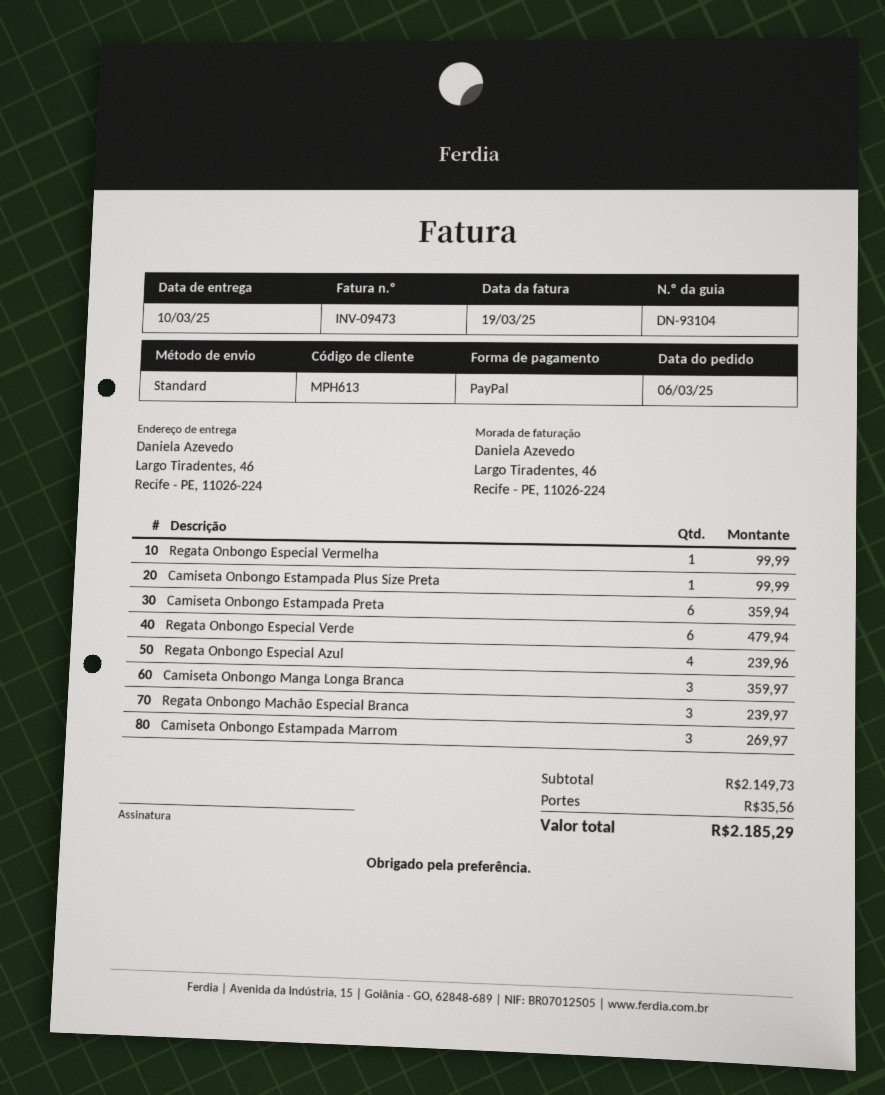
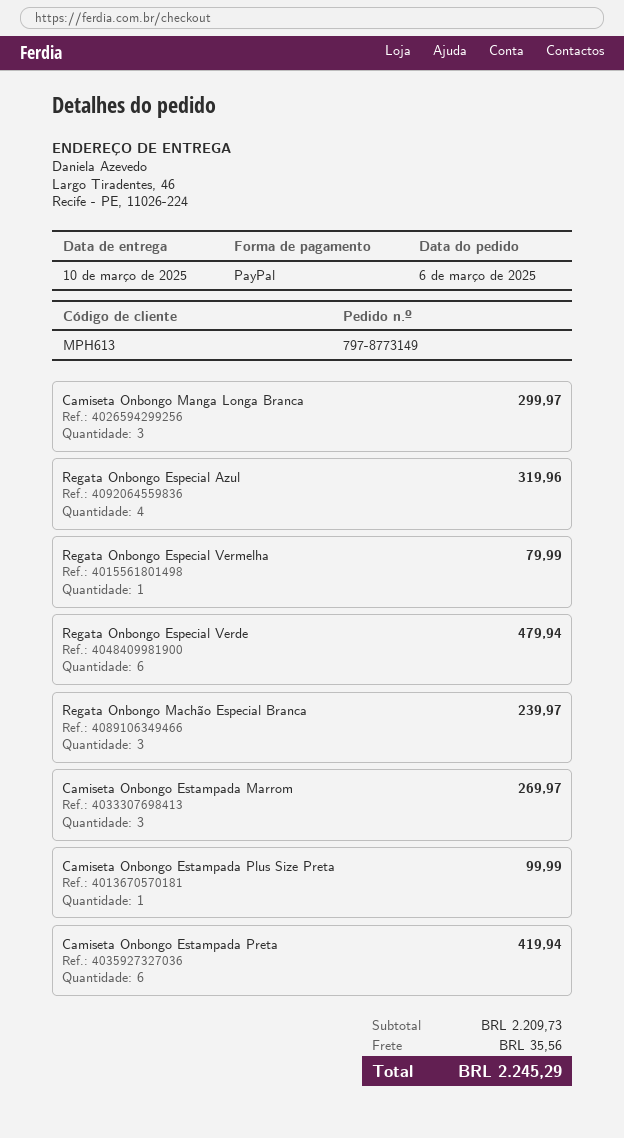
Regata Onbongo Especial Vermelha: 1 for 99.99 -> 1 for 79.99
Camiseta Onbongo Estampada Preta: 6 for 359.94 -> 6 for 419.94
Regata Onbongo Especial Azul: 4 for 239.96 -> 4 for 319.96
Camiseta Onbongo Manga Longa Branca: 3 for 359.97 -> 3 for 299.97
subtotal: 2149.73 -> 2209.73
total: 2185.29 -> 2245.29

